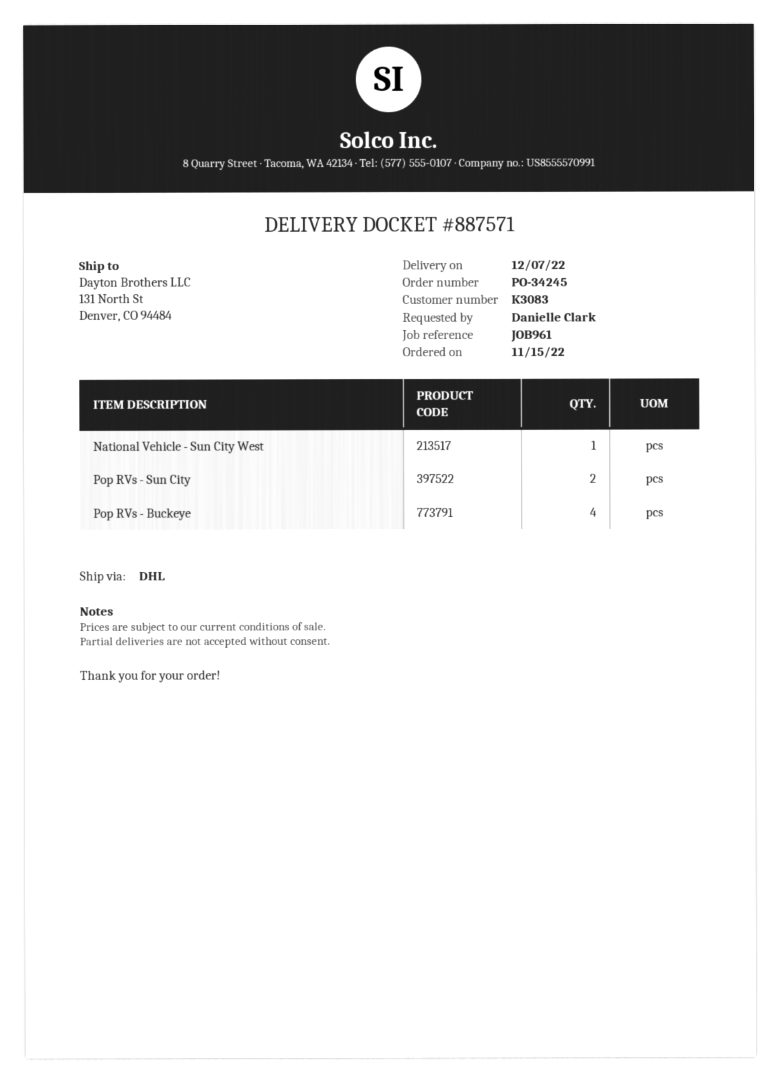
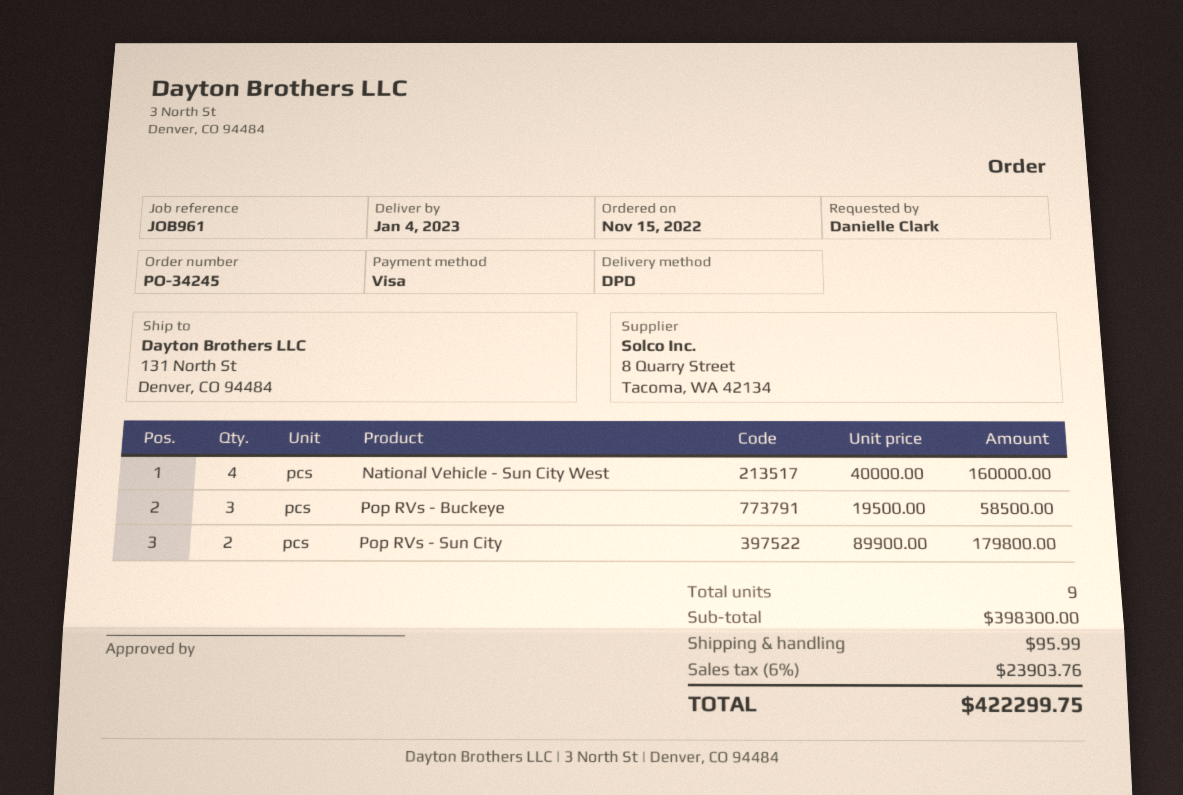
delivery date: 2022-12-07 -> 2023-01-04
shipping method: DHL -> DPD
National Vehicle - Sun City West: 1 -> 4
Pop RVs - Buckeye: 4 -> 3

